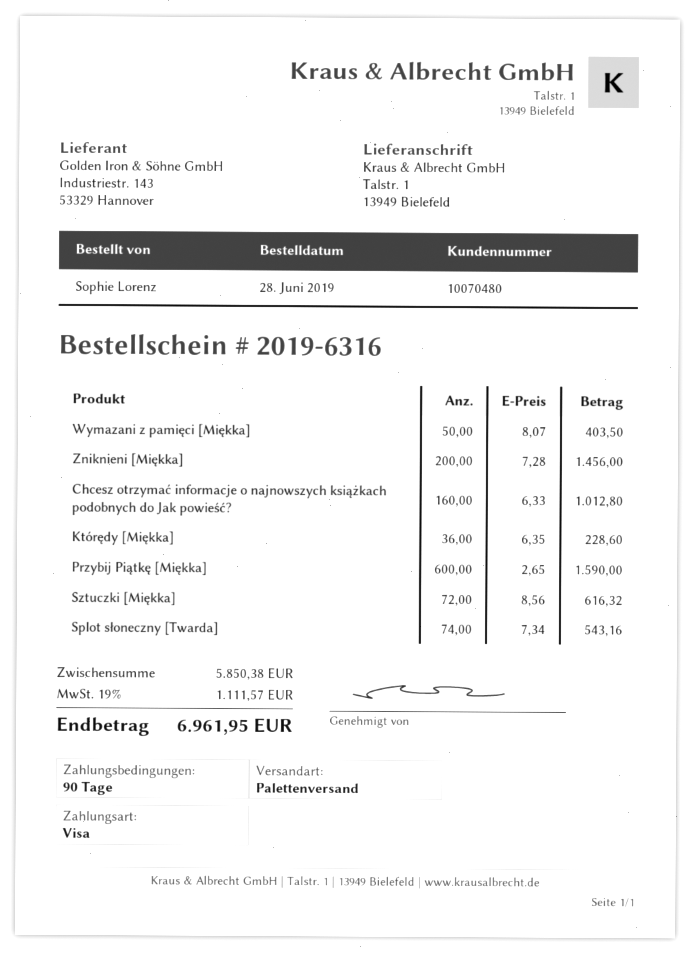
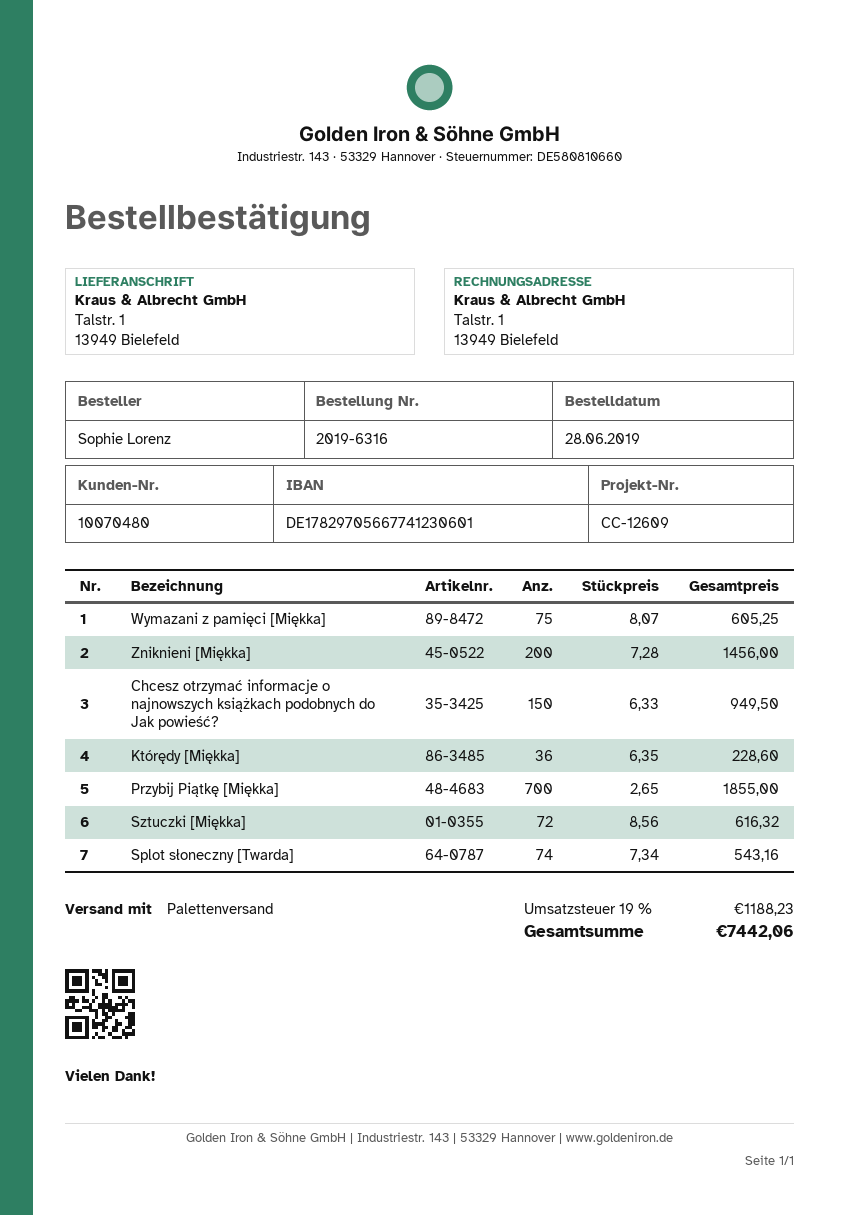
Wymazani z pamięci [Miękka]: 50 x 8.07 = 403.50 -> 75 x 8.07 = 605.25
Chcesz otrzymać informacje o najnowszych książkach podobnych do Jak powieść?: 160 x 6.33 = 1012.80 -> 150 x 6.33 = 949.50
Przybij Piątkę [Miękka]: 600 x 2.65 = 1590.00 -> 700 x 2.65 = 1855.00
tax: 19% = 1111.57 -> 19% = 1188.23
total: 6961.95 -> 7442.06

